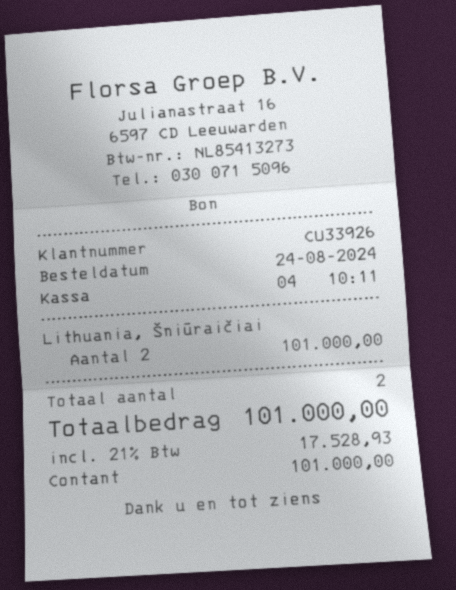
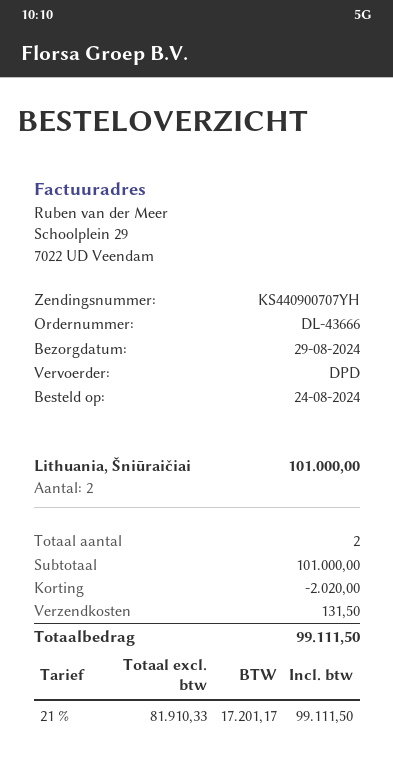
discount: none -> 2020.00
shipping: none -> 131.50
tax: 21% = 17528.93 -> 21% = 17201.17
total: 101000.00 -> 99111.50

